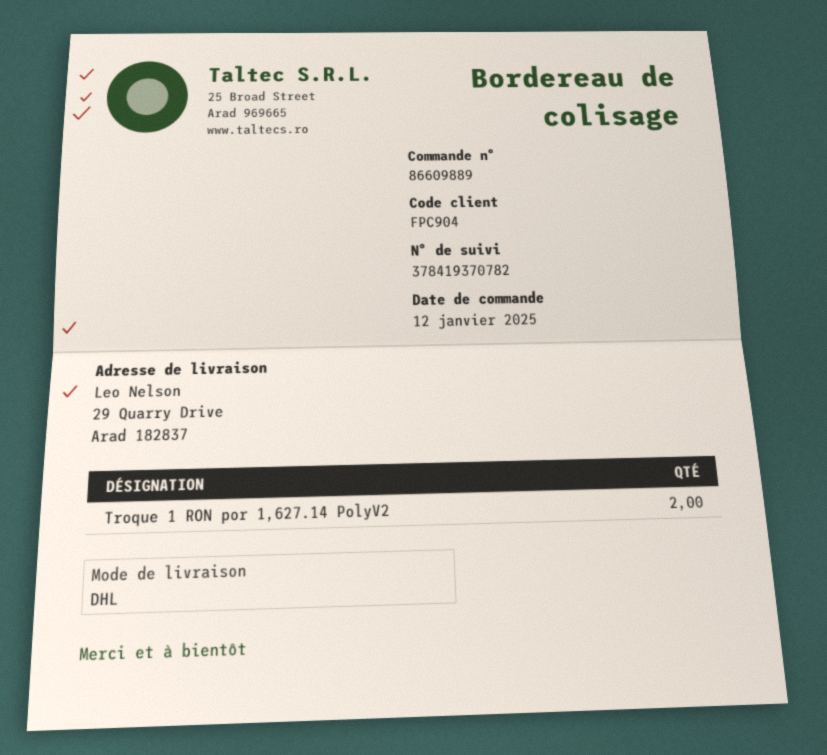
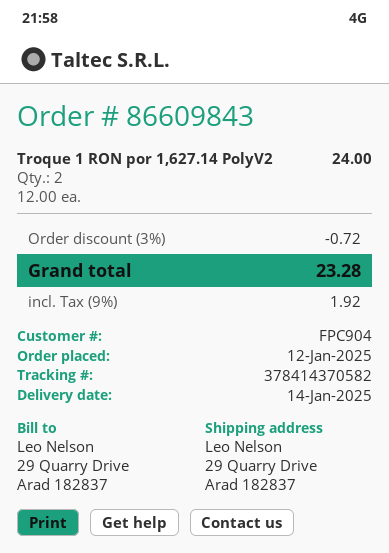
order number: 86609889 -> 86609843
tracking number: 378419370782 -> 378414370582

